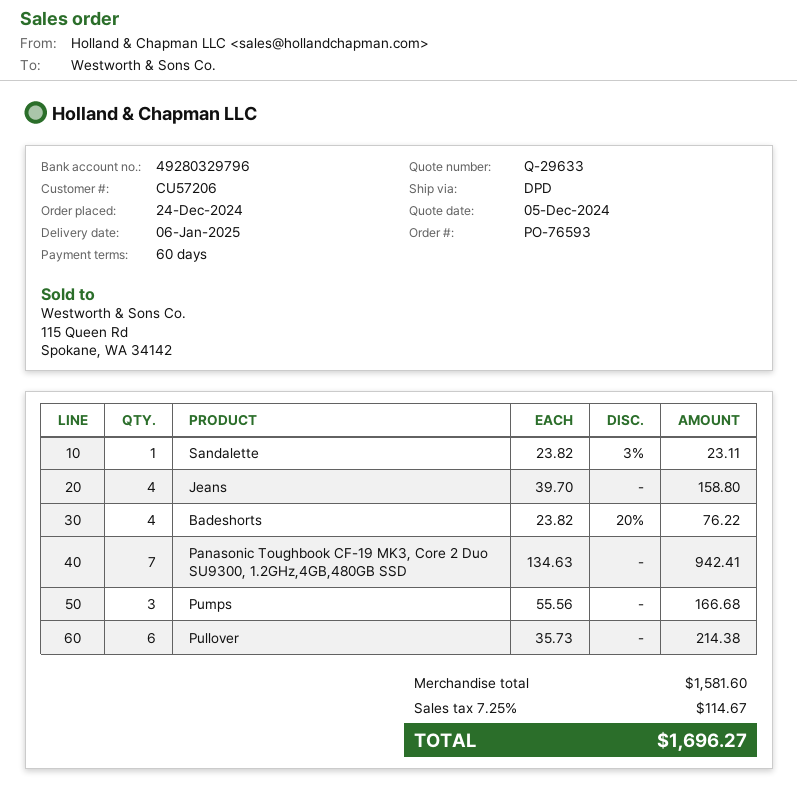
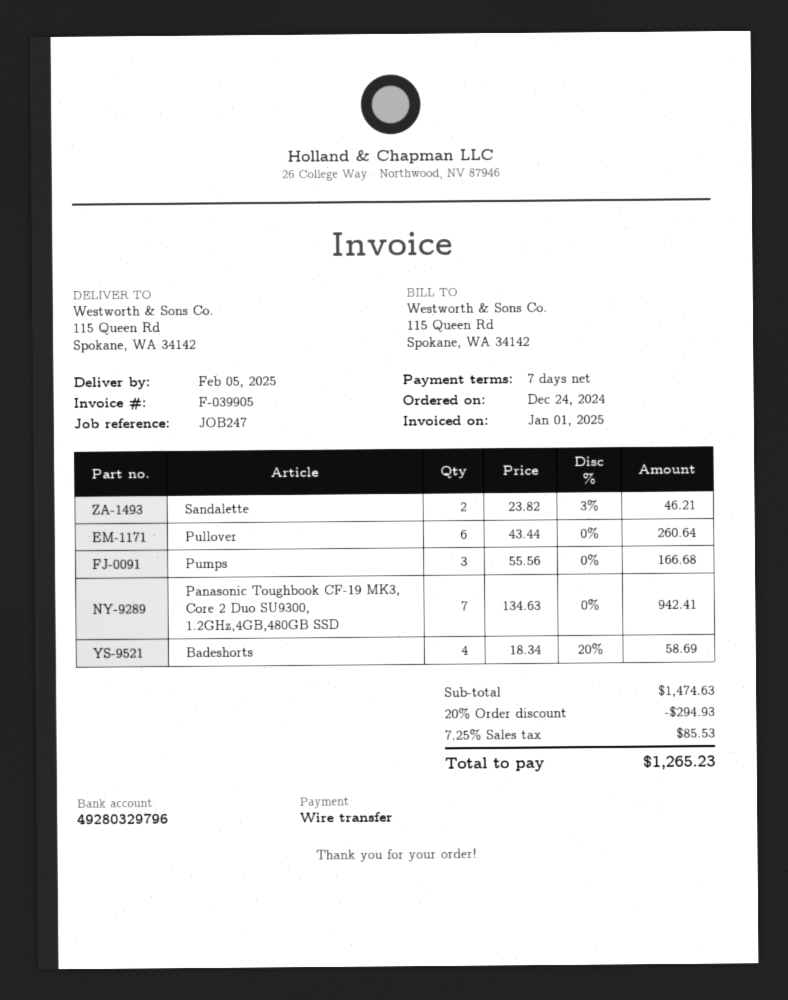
delivery date: 2025-01-06 -> 2025-02-05
payment terms: 60 days -> 7 days
Sandalette: 1 x 23.82 - 3% = 23.11 -> 2 x 23.82 - 3% = 46.21
Jeans: 4 x 39.70 = 158.80 -> none
Badeshorts: 4 x 23.82 - 20% = 76.22 -> 4 x 18.34 - 20% = 58.69
Pullover: 6 x 35.73 = 214.38 -> 6 x 43.44 = 260.64
subtotal: 1581.60 -> 1474.63
discount: none -> 20% = 294.93
tax: 7.25% = 114.67 -> 7.25% = 85.53
total: 1696.27 -> 1265.23

